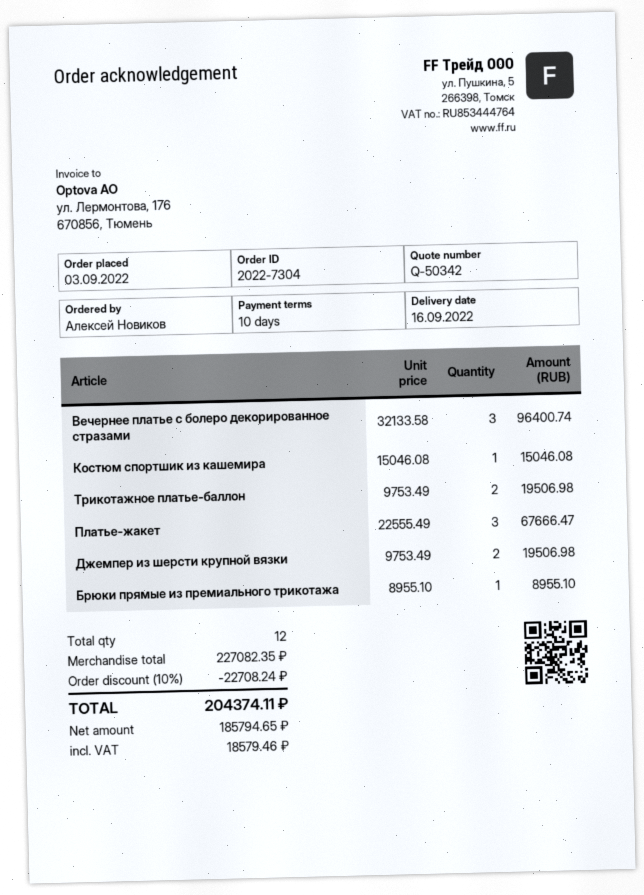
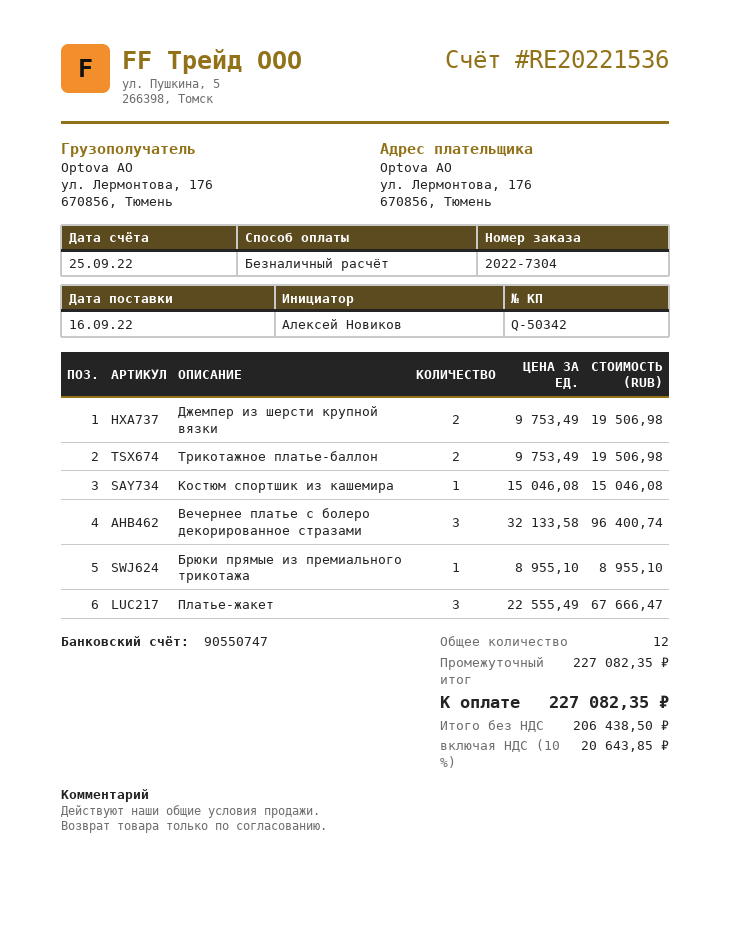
discount: 10% = 22708.24 -> none
net: 185794.65 -> 206438.50
tax: 18579.46 -> 20643.85
total: 204374.11 -> 227082.35

